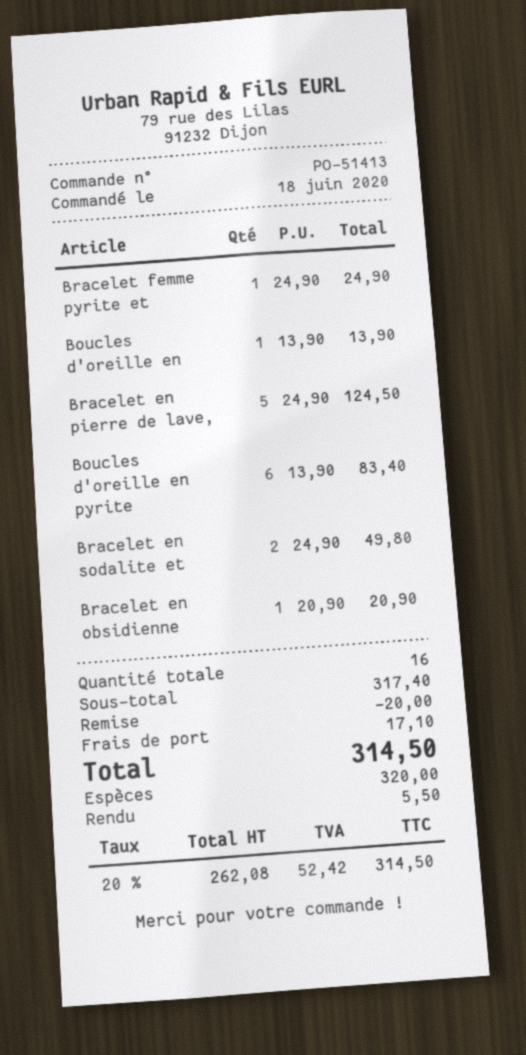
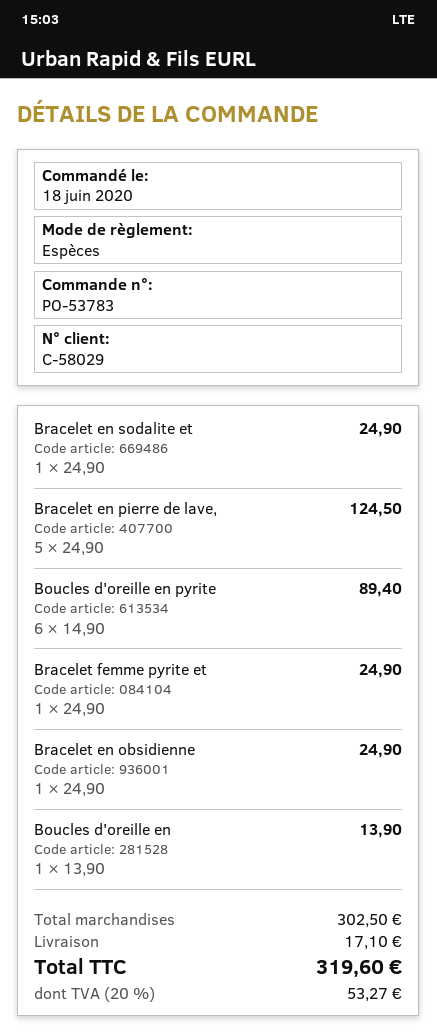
order number: PO-51413 -> PO-53783
Boucles d'oreille en pyrite: 6 x 13.90 = 83.40 -> 6 x 14.90 = 89.40
Bracelet en sodalite et: 2 x 24.90 = 49.80 -> 1 x 24.90 = 24.90
Bracelet en obsidienne: 1 x 20.90 = 20.90 -> 1 x 24.90 = 24.90
subtotal: 317.40 -> 302.50
discount: 20.00 -> none
tax: 20% = 52.42 -> 20% = 53.27
total: 314.50 -> 319.60

